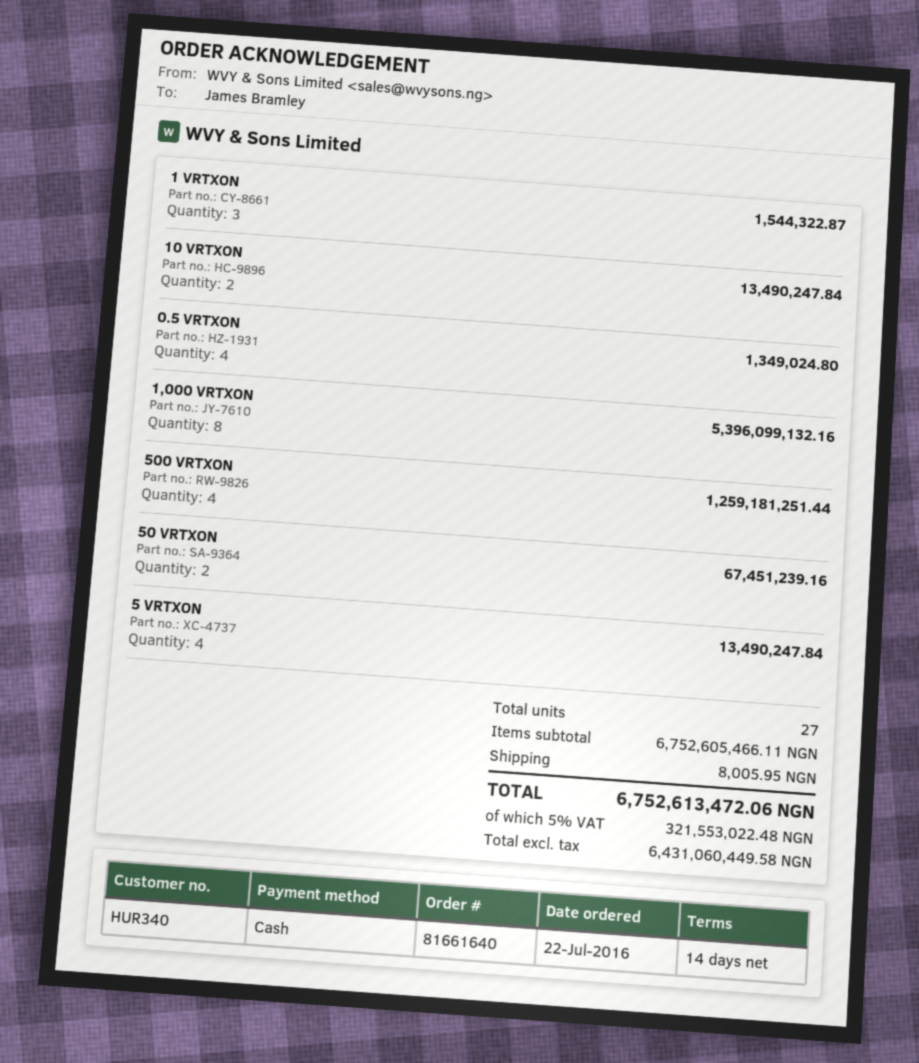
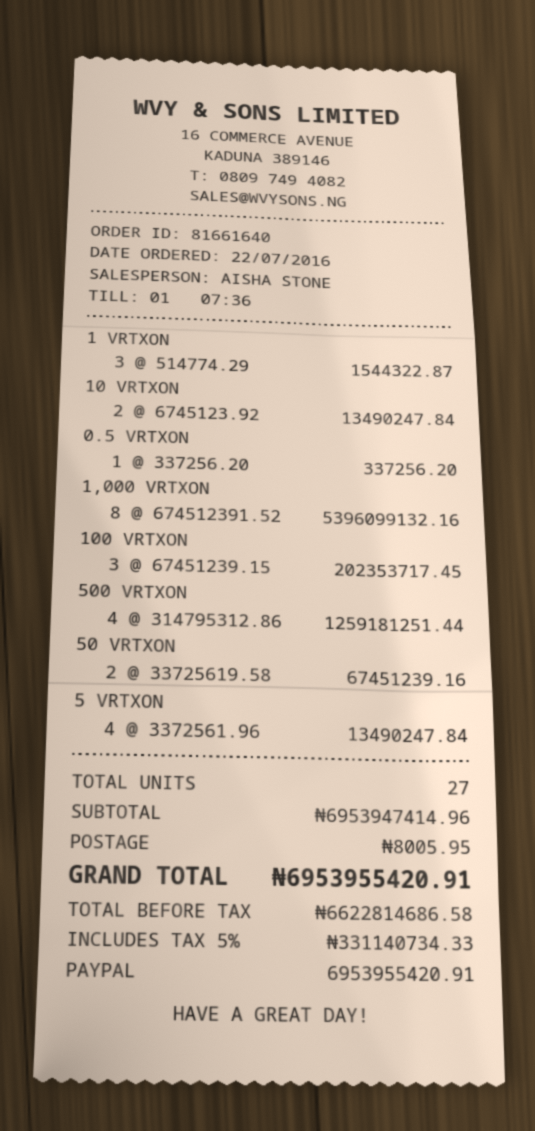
payment method: cash -> PayPal
0.5 VRTXON: 4 for 1349024.80 -> 1 for 337256.20
100 VRTXON: none -> 3 for 202353717.45
subtotal: 6752605466.11 -> 6953947414.96
net: 6431060449.58 -> 6622814686.58
tax: 5% = 321553022.48 -> 5% = 331140734.33
total: 6752613472.06 -> 6953955420.91

